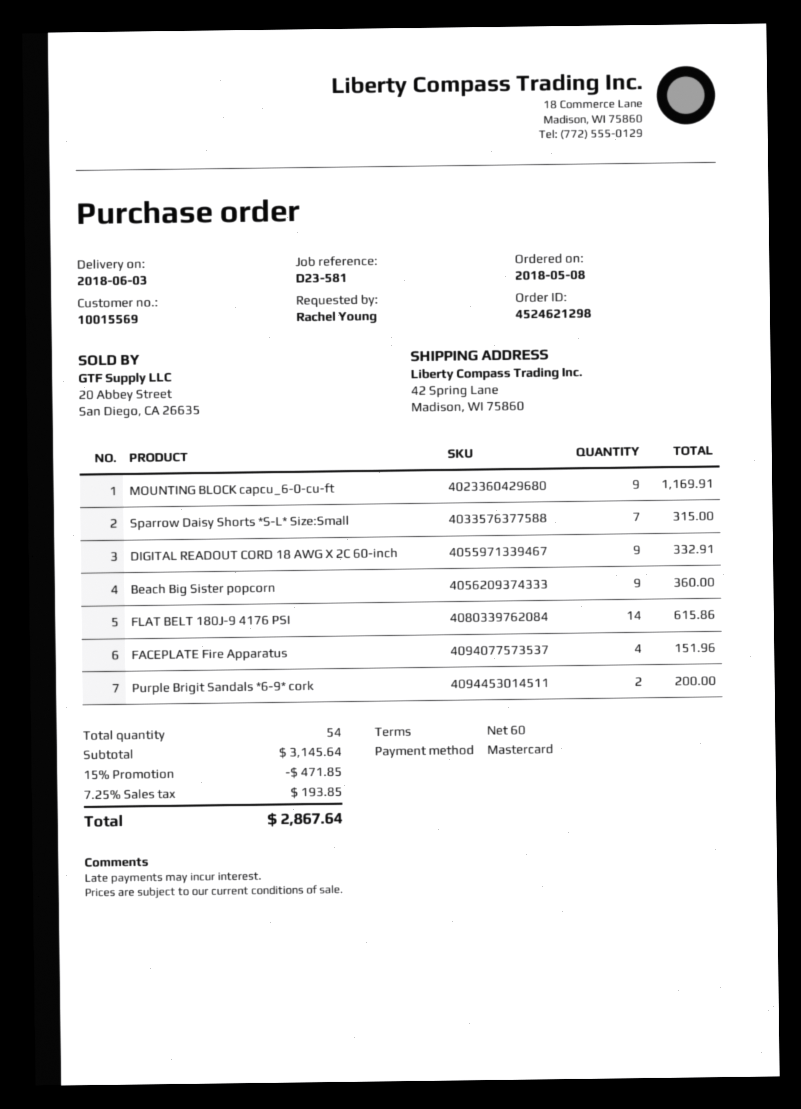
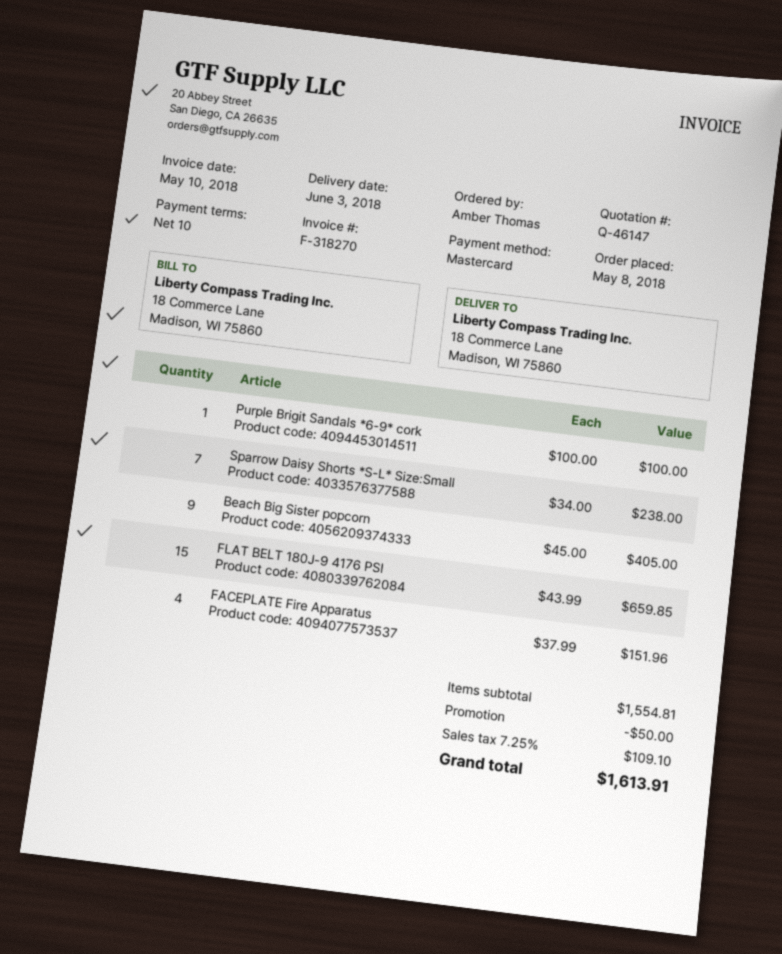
payment terms: 60 days -> 10 days
ordered by: Rachel Young -> Amber Thomas
ship to: 42 Spring Lane, Madison, WI 75860 -> 18 Commerce Lane, Madison, WI 75860
MOUNTING BLOCK capcu_6-0-cu-ft: 9 for 1169.91 -> none
Sparrow Daisy Shorts *S-L* Size:Small: 7 for 315.00 -> 7 for 238.00
DIGITAL READOUT CORD 18 AWG X 2C 60-inch: 9 for 332.91 -> none
Beach Big Sister popcorn: 9 for 360.00 -> 9 for 405.00
FLAT BELT 180J-9 4176 PSI: 14 for 615.86 -> 15 for 659.85
Purple Brigit Sandals *6-9* cork: 2 for 200.00 -> 1 for 100.00
subtotal: 3145.64 -> 1554.81
discount: 471.85 -> 50.00
tax: 7.25% = 193.85 -> 7.25% = 109.10
total: 2867.64 -> 1613.91

